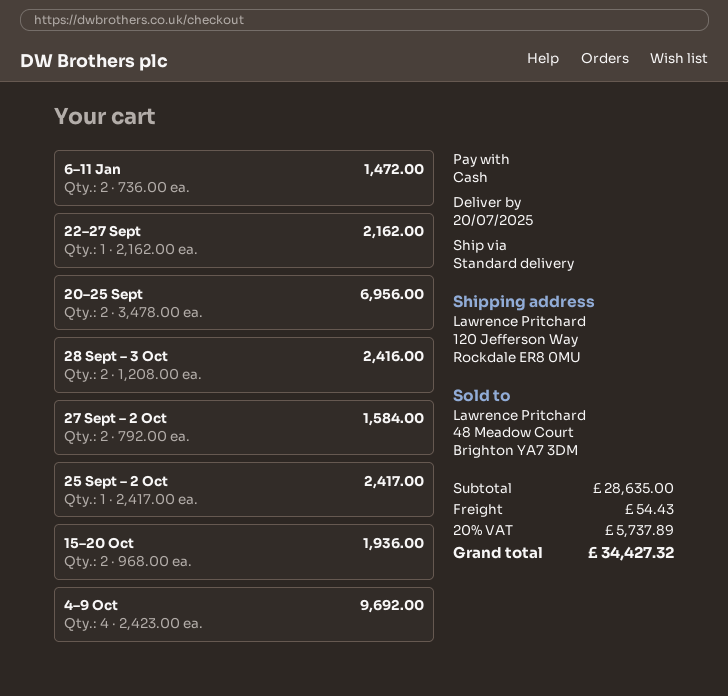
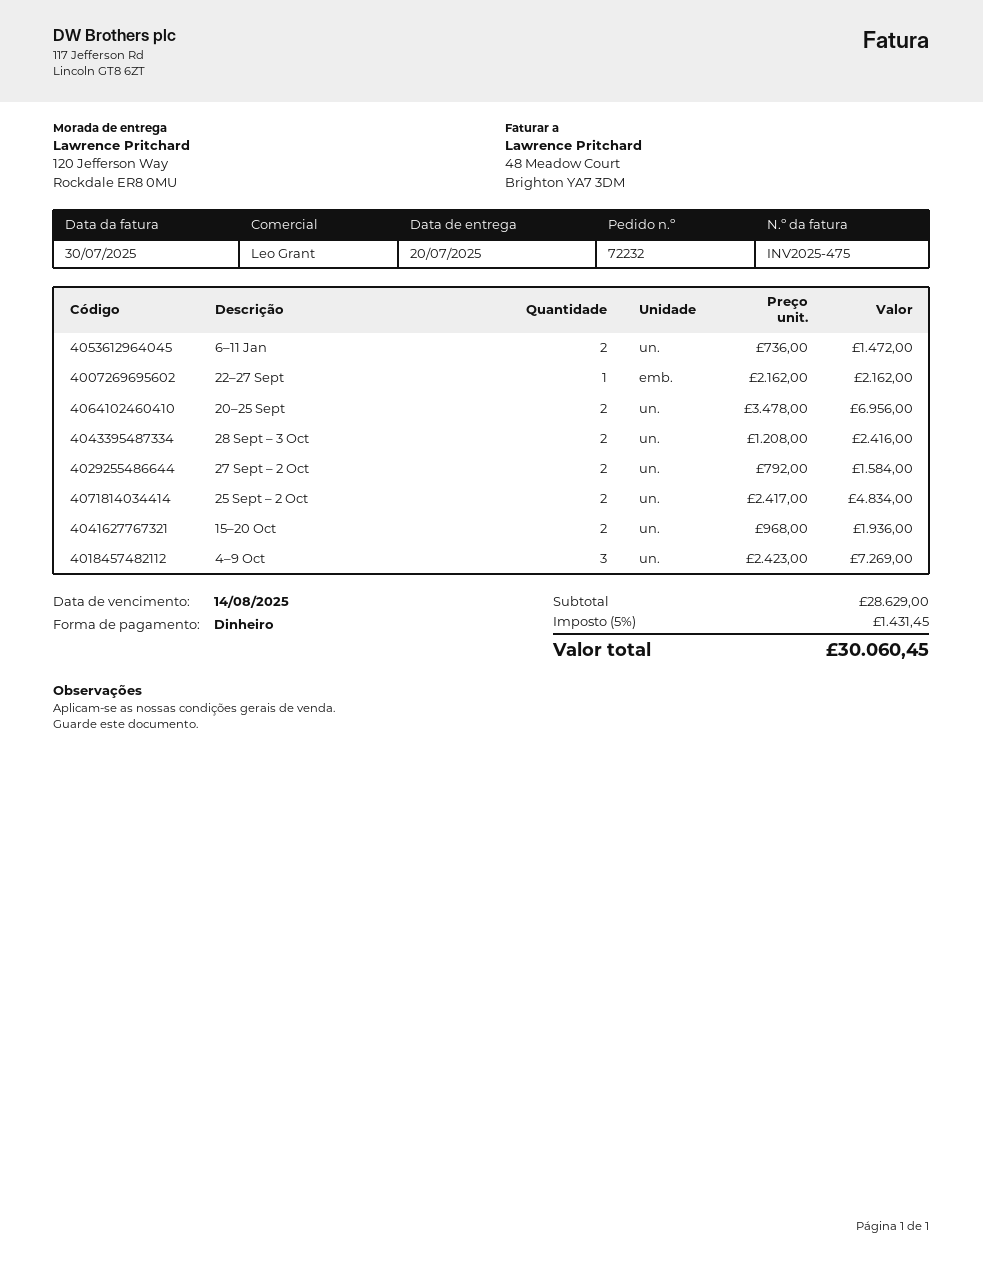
25 Sept – 2 Oct: 1 x 2417.00 = 2417.00 -> 2 x 2417.00 = 4834.00
4–9 Oct: 4 x 2423.00 = 9692.00 -> 3 x 2423.00 = 7269.00
subtotal: 28635.00 -> 28629.00
shipping: 54.43 -> none
tax: 20% = 5737.89 -> 5% = 1431.45
total: 34427.32 -> 30060.45

